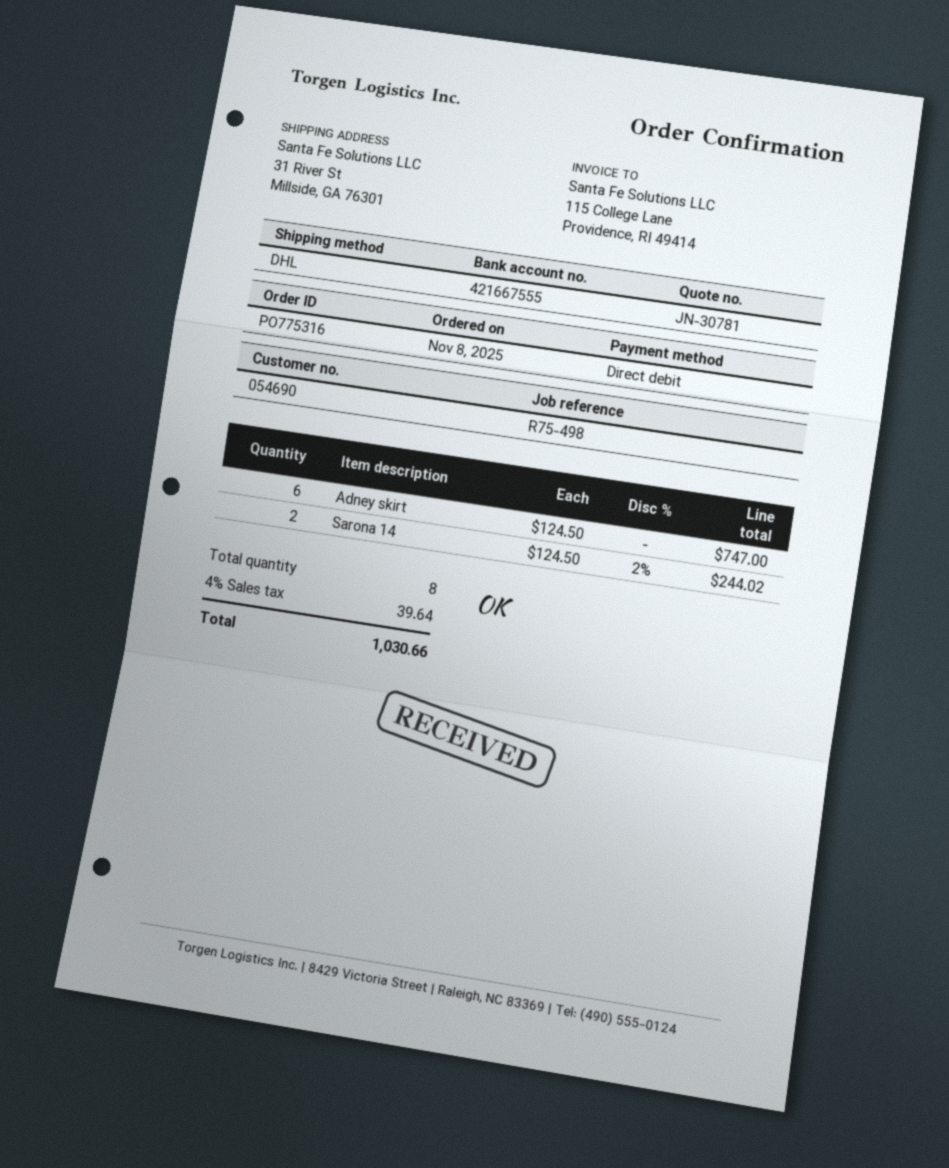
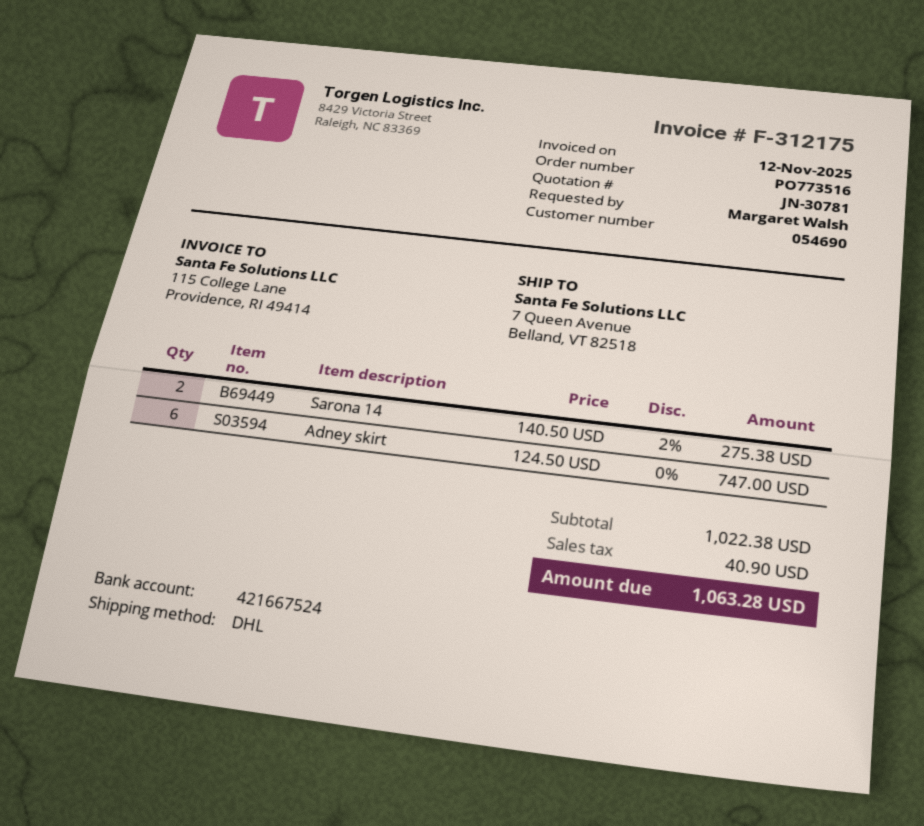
order number: PO775316 -> PO773516
bank account: 421667555 -> 421667524
ship to: 31 River St, Millside, GA 76301 -> 7 Queen Avenue, Belland, VT 82518
Sarona 14: 2 x 124.50 - 2% = 244.02 -> 2 x 140.50 - 2% = 275.38
tax: 39.64 -> 40.90
total: 1030.66 -> 1063.28

